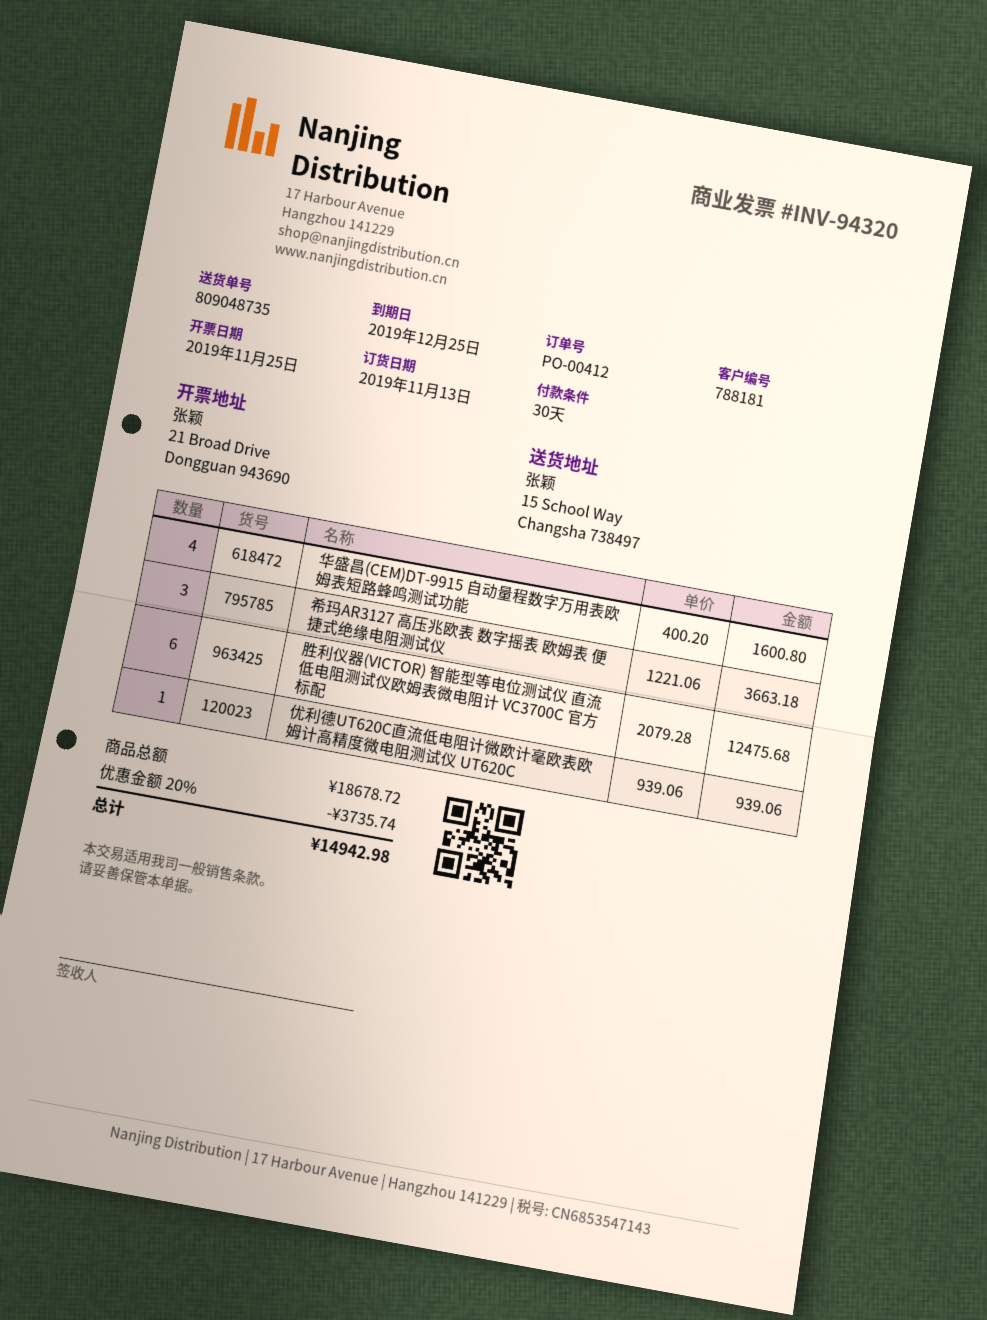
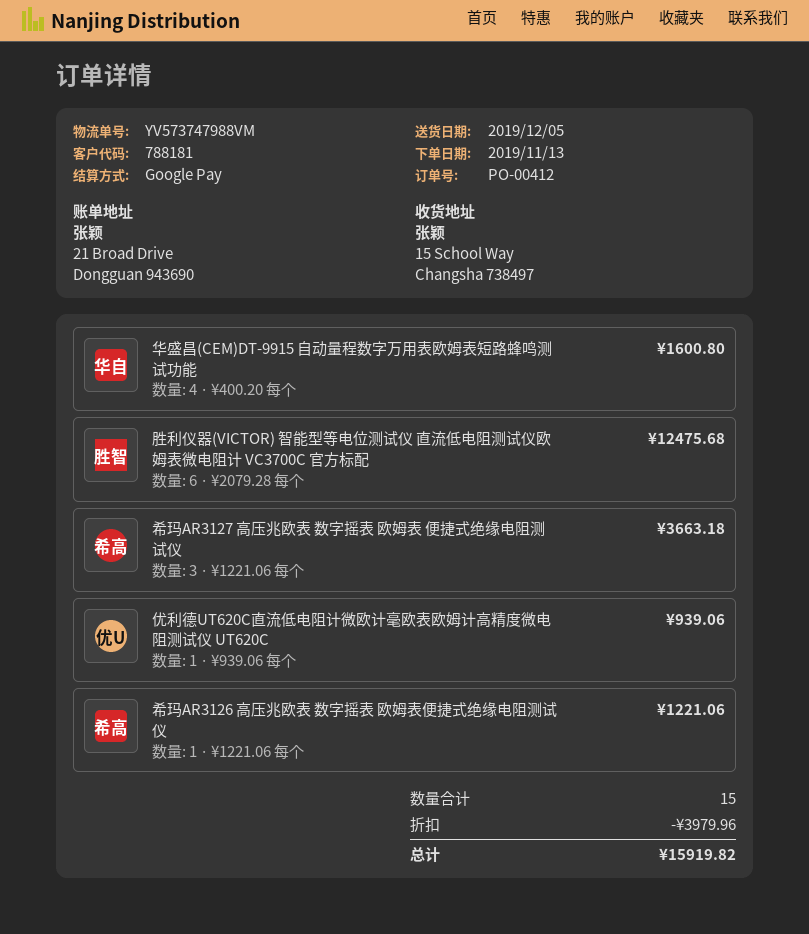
希玛AR3126 高压兆欧表 数字摇表 欧姆表便捷式绝缘电阻测试仪: none -> 1 x 1221.06 = 1221.06
discount: 3735.74 -> 3979.96
total: 14942.98 -> 15919.82

